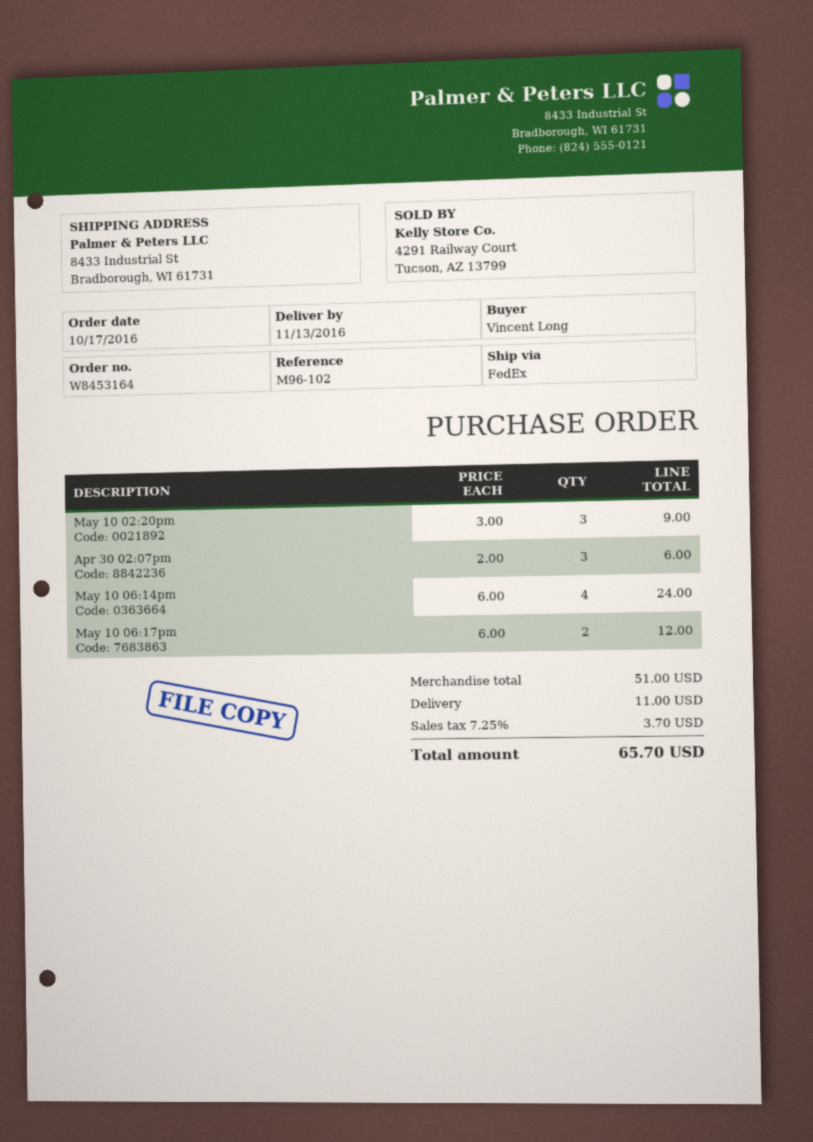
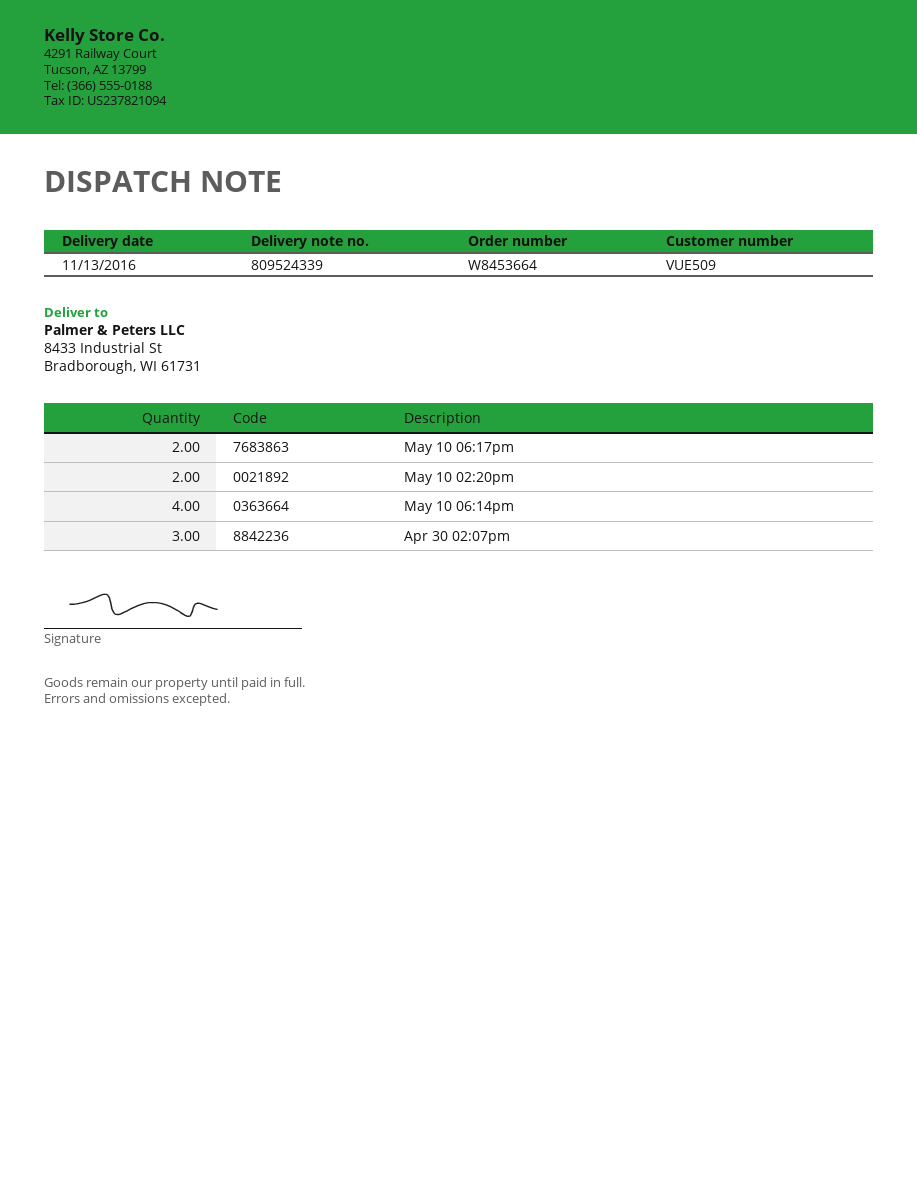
order number: W8453164 -> W8453664
May 10 02:20pm: 3 -> 2

